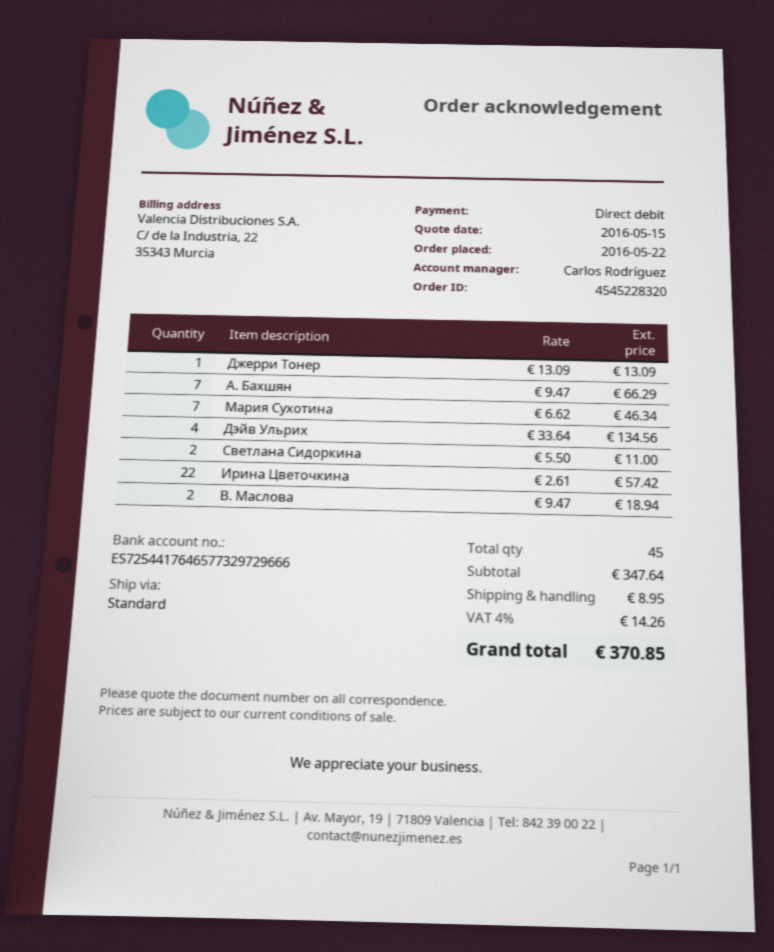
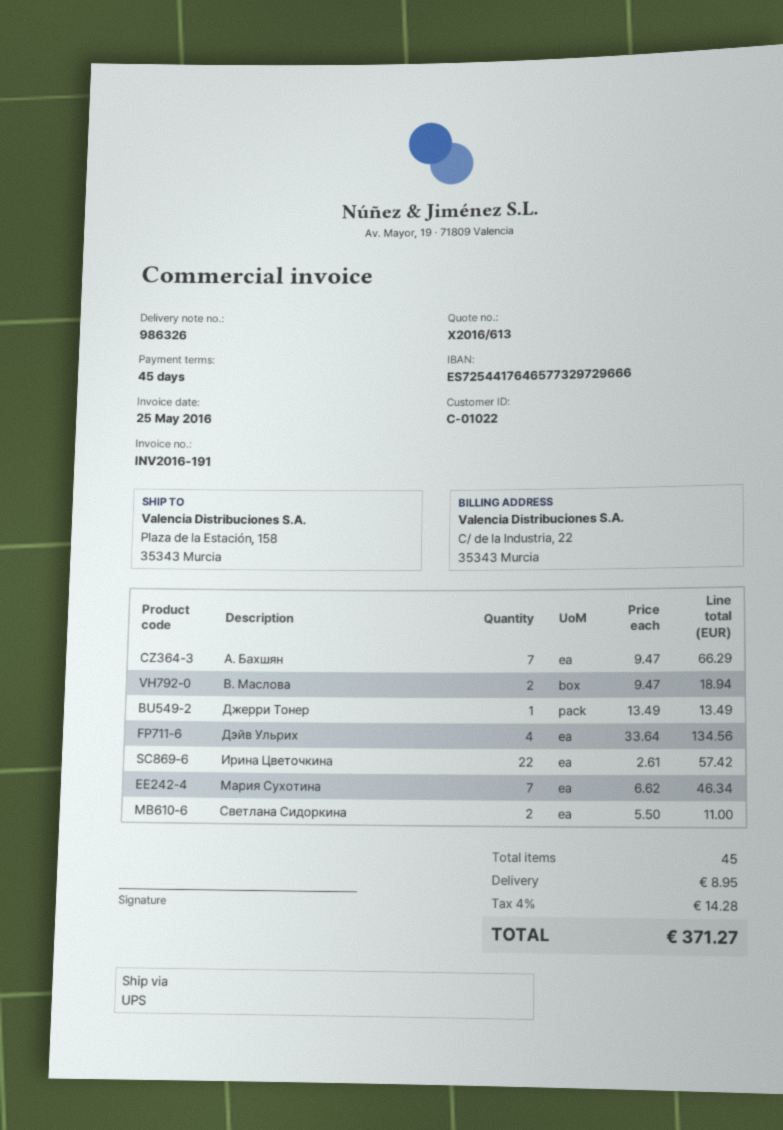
shipping method: standard -> UPS
Джерри Тонер: 1 x 13.09 = 13.09 -> 1 x 13.49 = 13.49
tax: 4% = 14.26 -> 4% = 14.28
total: 370.85 -> 371.27

